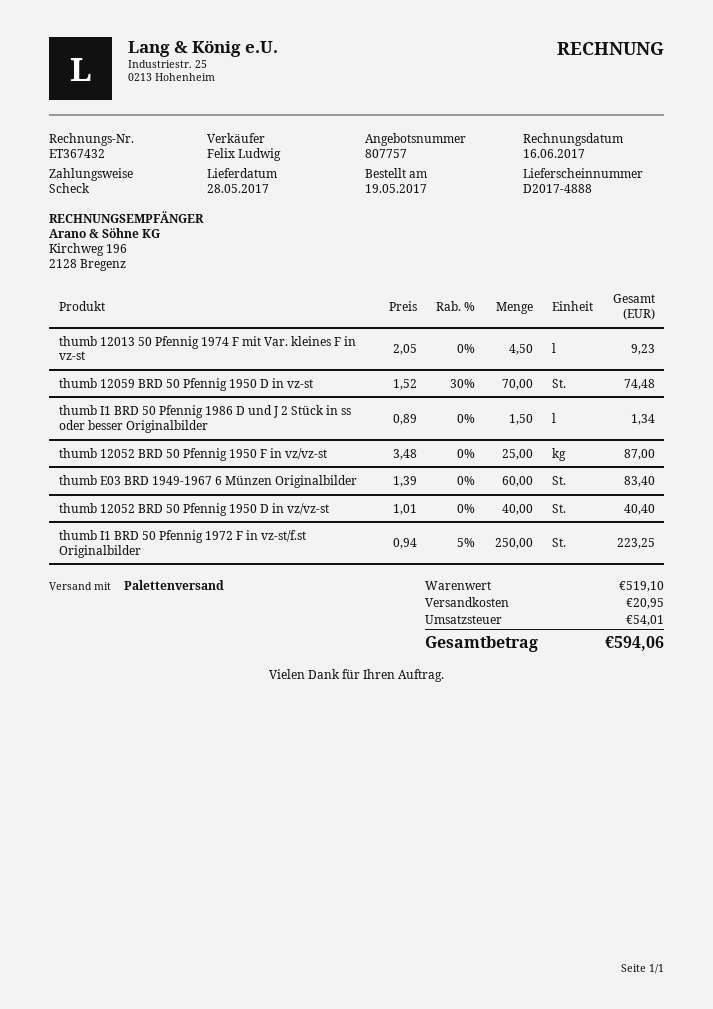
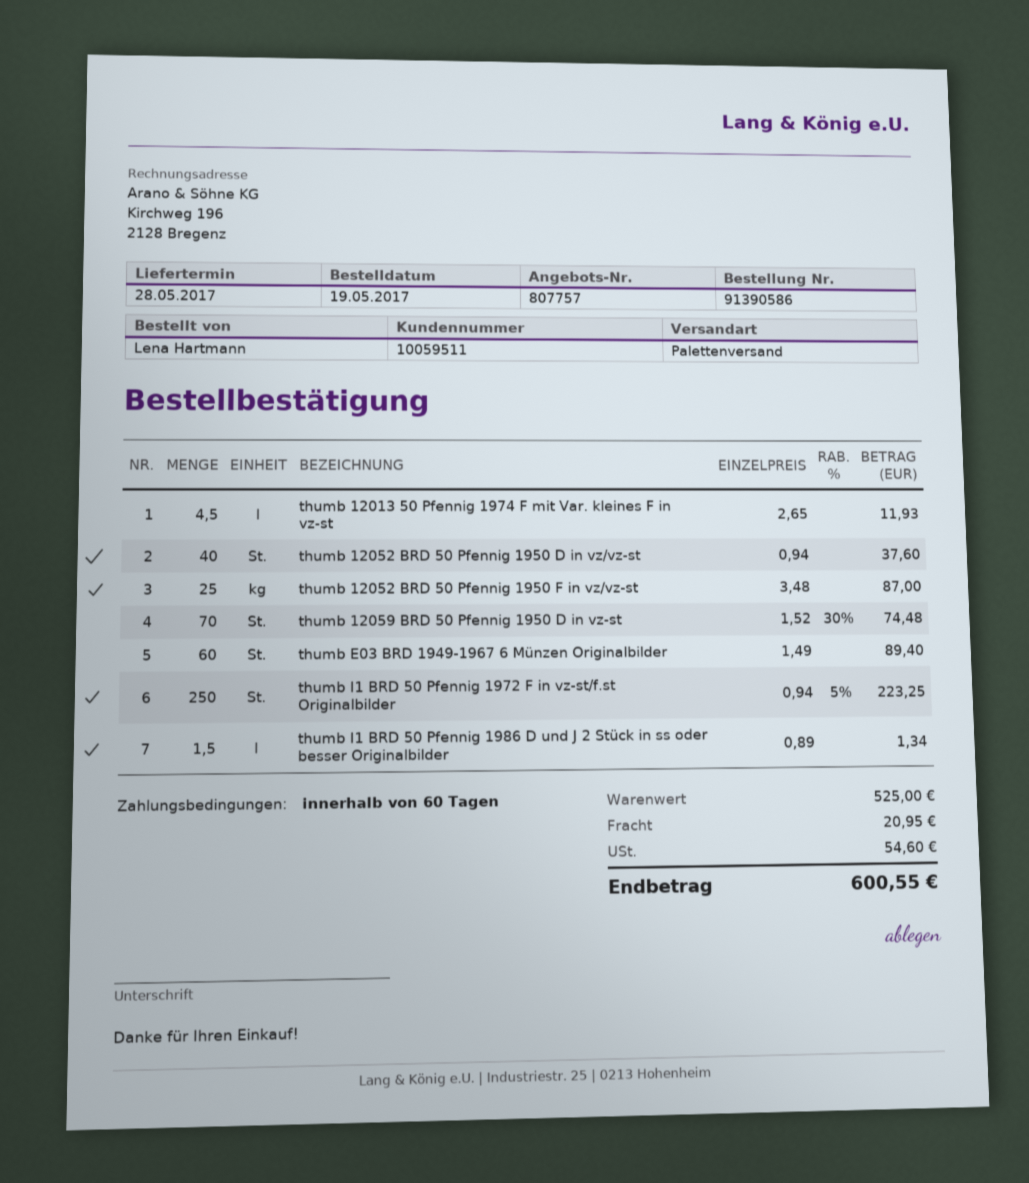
thumb 12013 50 Pfennig 1974 F mit Var. kleines F in vz-st: 4.5 x 2.05 = 9.23 -> 4.5 x 2.65 = 11.93
thumb E03 BRD 1949-1967 6 Münzen Originalbilder: 60 x 1.39 = 83.40 -> 60 x 1.49 = 89.40
thumb 12052 BRD 50 Pfennig 1950 D in vz/vz-st: 40 x 1.01 = 40.40 -> 40 x 0.94 = 37.60
subtotal: 519.10 -> 525.00
tax: 54.01 -> 54.60
total: 594.06 -> 600.55

